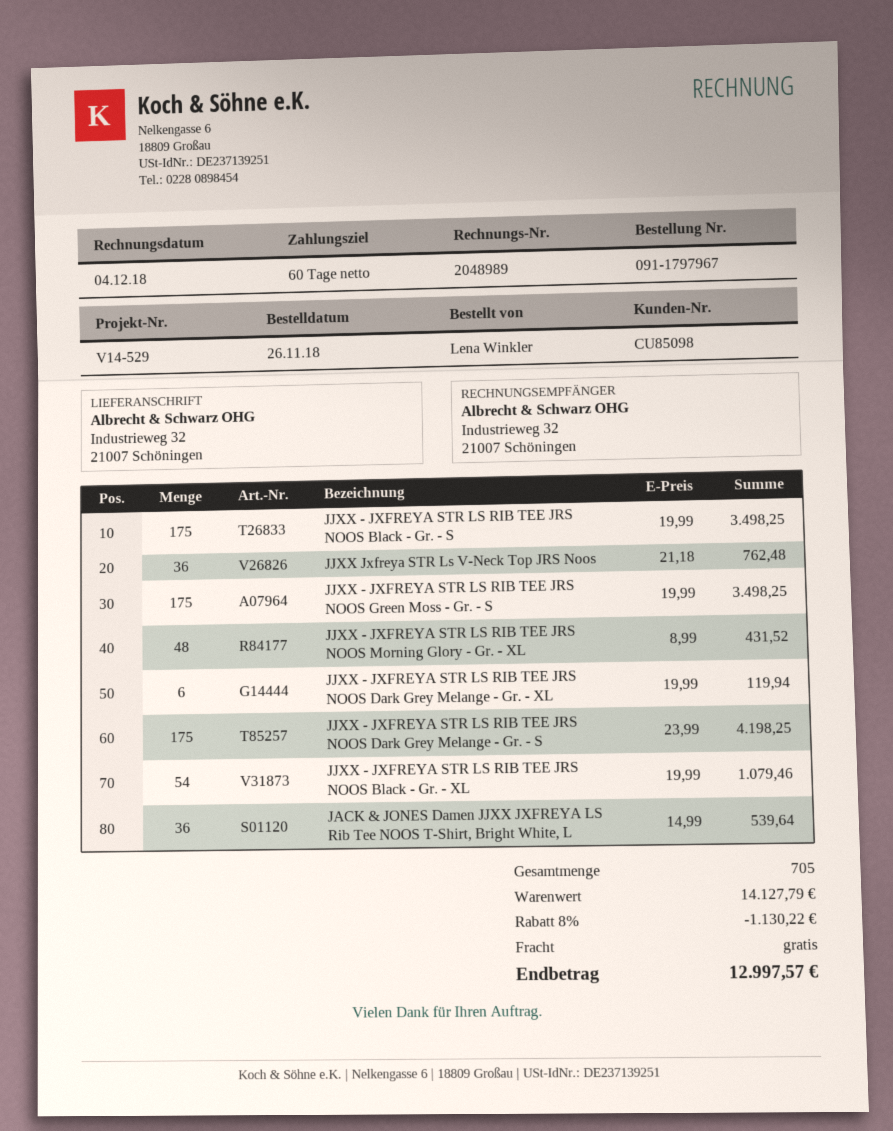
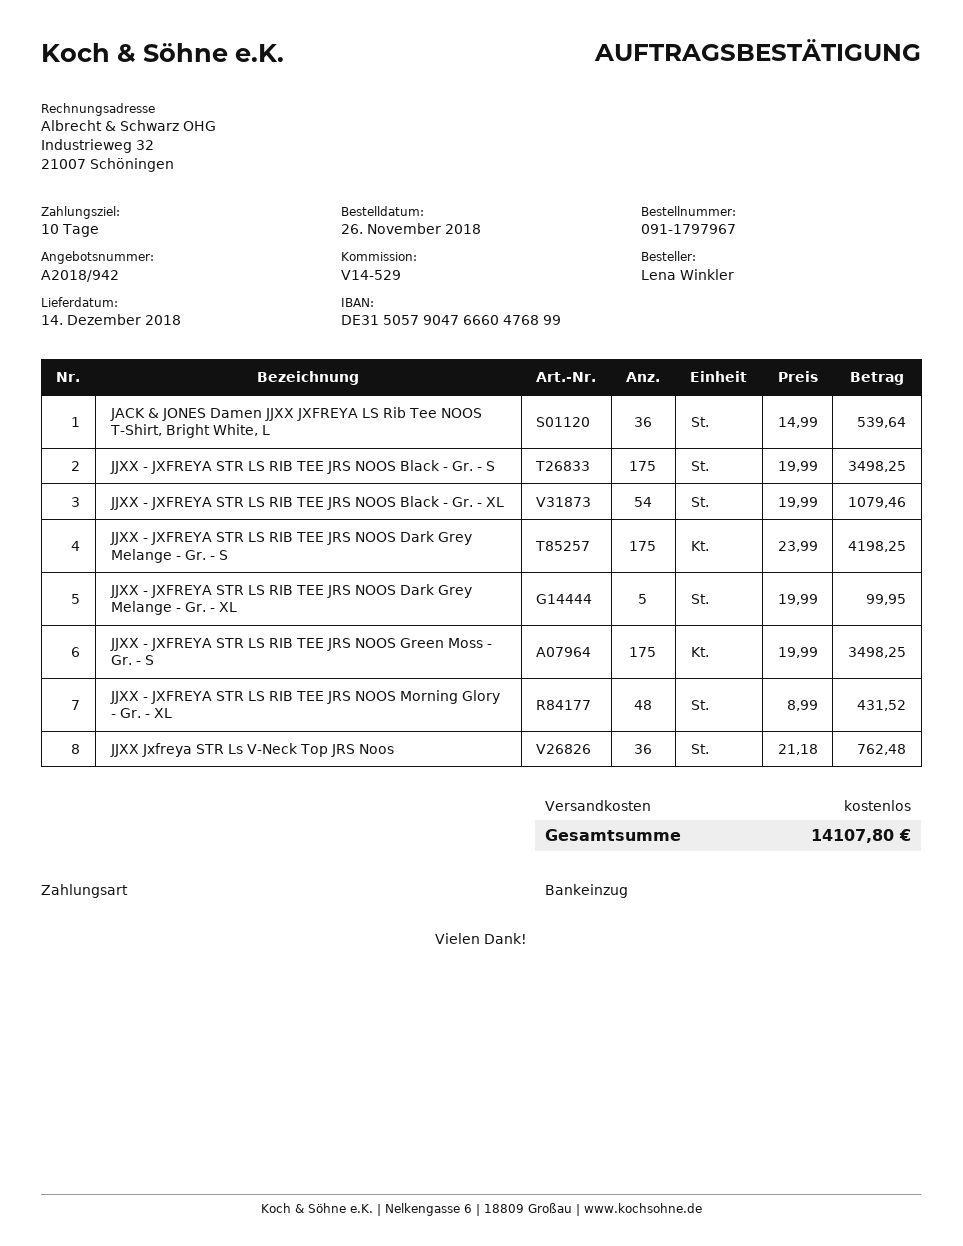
payment terms: 60 days -> 10 days
JJXX - JXFREYA STR LS RIB TEE JRS NOOS Dark Grey Melange - Gr. - XL: 6 x 19.99 = 119.94 -> 5 x 19.99 = 99.95
discount: 8% = 1130.22 -> none
total: 12997.57 -> 14107.80

